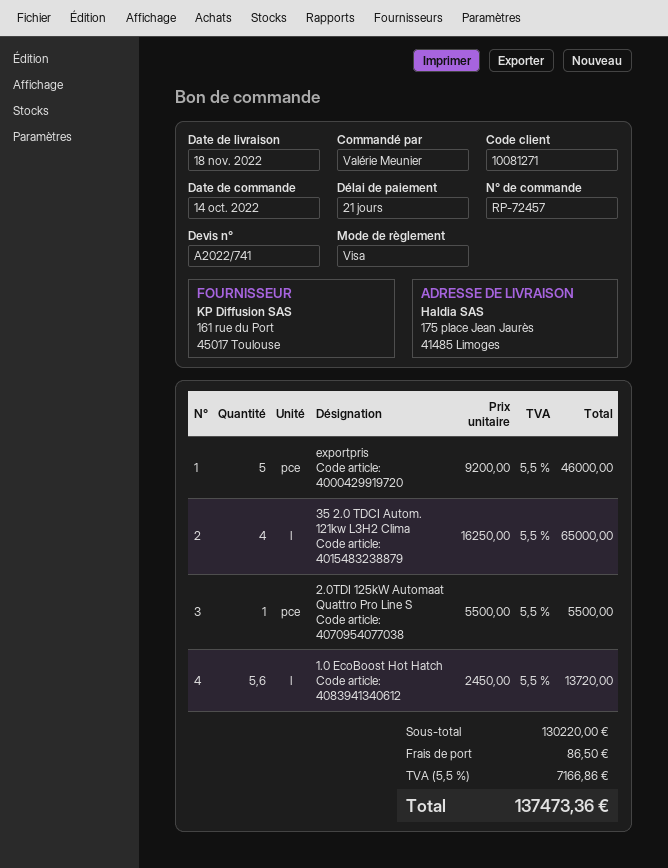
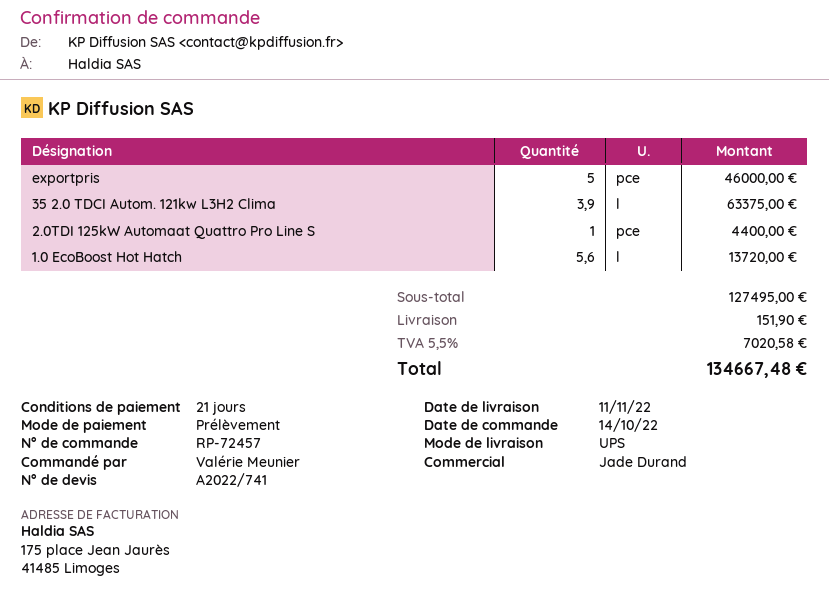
delivery date: 2022-11-18 -> 2022-11-11
payment method: Visa -> direct debit
35 2.0 TDCI Autom. 121kw L3H2 Clima: 4 for 65000.00 -> 3.9 for 63375.00
2.0TDI 125kW Automaat Quattro Pro Line S: 1 for 5500.00 -> 1 for 4400.00
subtotal: 130220.00 -> 127495.00
shipping: 86.50 -> 151.90
tax: 5.5% = 7166.86 -> 5.5% = 7020.58
total: 137473.36 -> 134667.48

